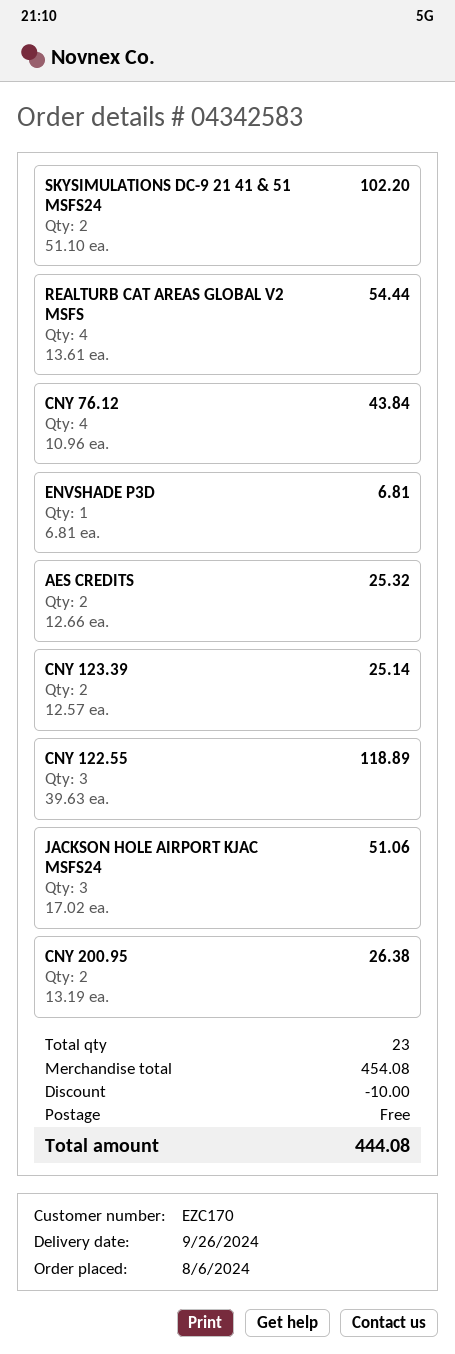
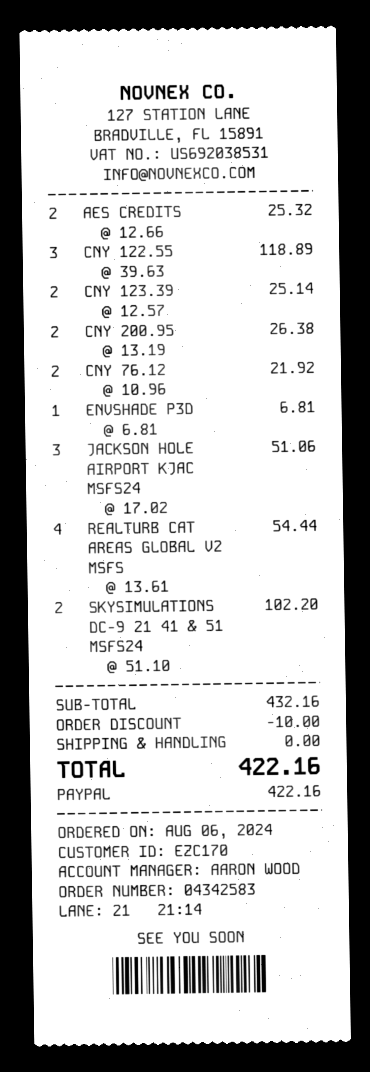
CNY 76.12: 4 x 10.96 = 43.84 -> 2 x 10.96 = 21.92
subtotal: 454.08 -> 432.16
total: 444.08 -> 422.16

